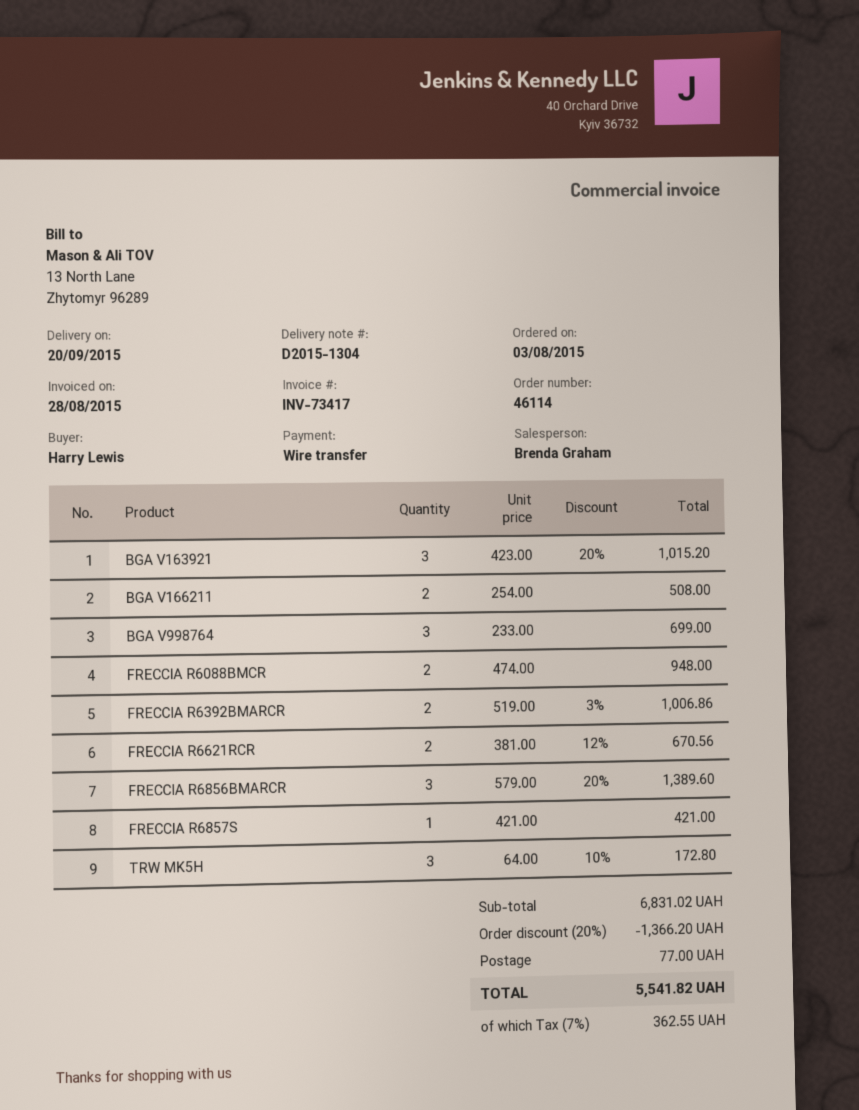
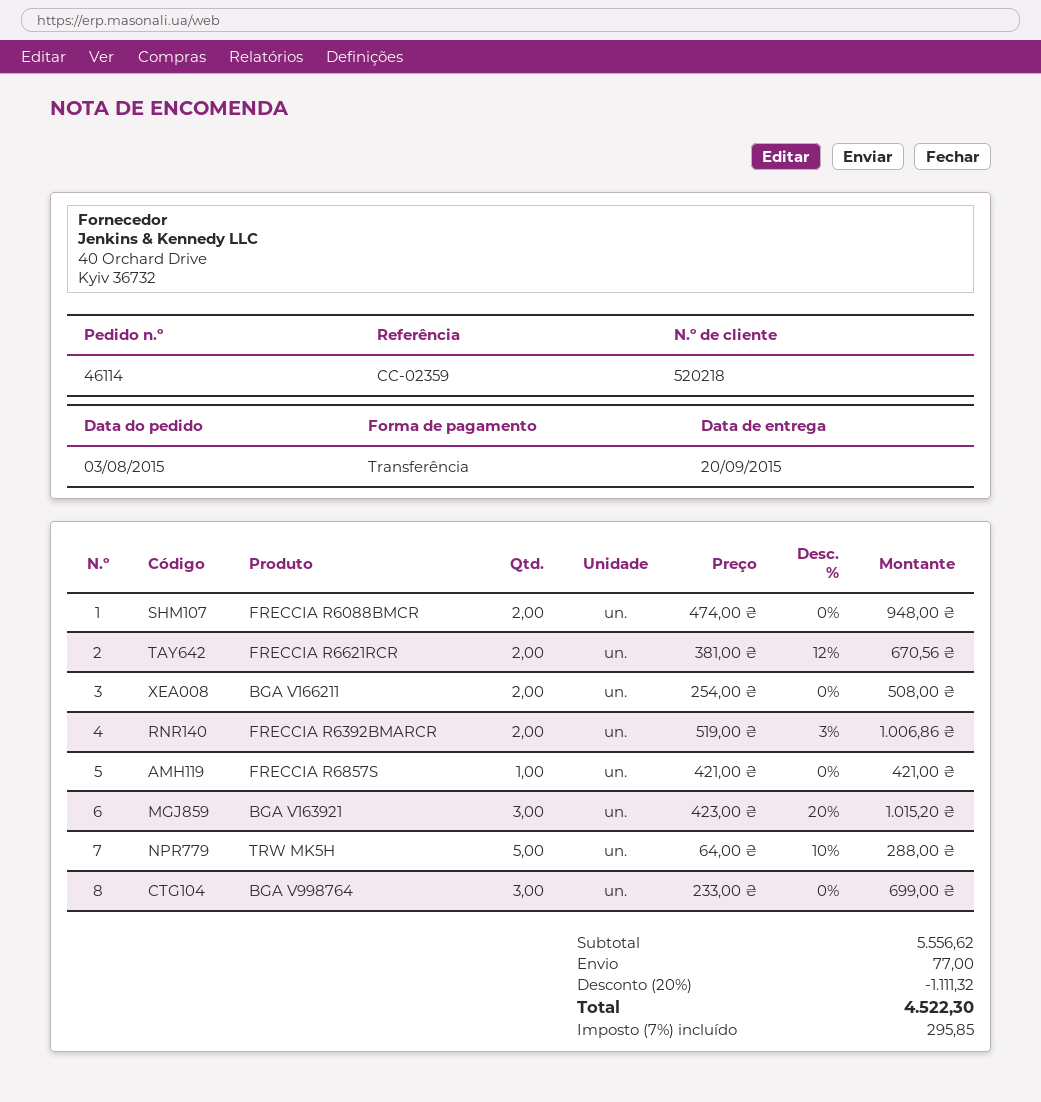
FRECCIA R6856BMARCR: 3 x 579.00 - 20% = 1389.60 -> none
TRW MK5H: 3 x 64.00 - 10% = 172.80 -> 5 x 64.00 - 10% = 288.00
subtotal: 6831.02 -> 5556.62
discount: 20% = 1366.20 -> 20% = 1111.32
tax: 7% = 362.55 -> 7% = 295.85
total: 5541.82 -> 4522.30

